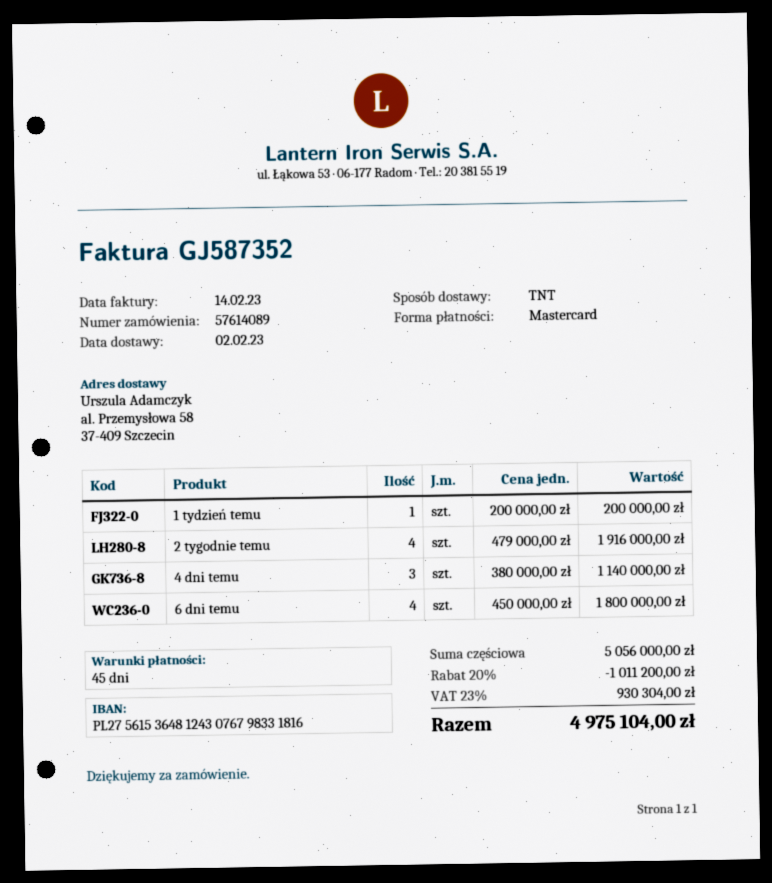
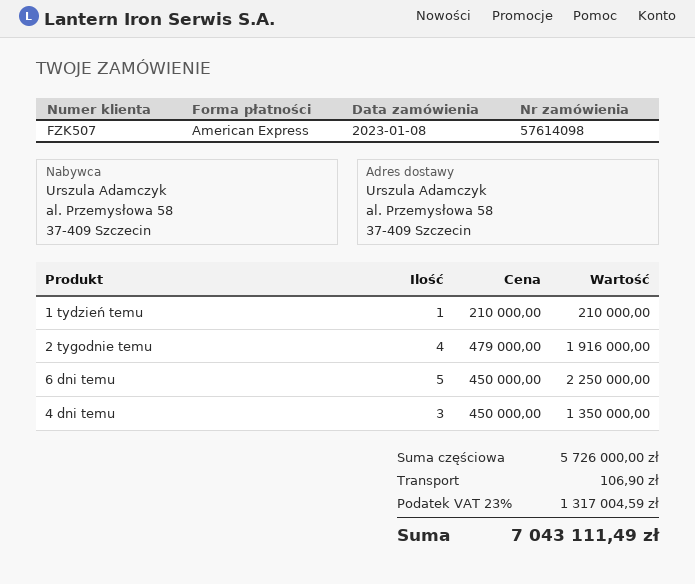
order number: 57614089 -> 57614098
payment method: Mastercard -> American Express
1 tydzień temu: 1 x 200000.00 = 200000.00 -> 1 x 210000.00 = 210000.00
4 dni temu: 3 x 380000.00 = 1140000.00 -> 3 x 450000.00 = 1350000.00
6 dni temu: 4 x 450000.00 = 1800000.00 -> 5 x 450000.00 = 2250000.00
subtotal: 5056000.00 -> 5726000.00
discount: 20% = 1011200.00 -> none
shipping: none -> 106.90
tax: 23% = 930304.00 -> 23% = 1317004.59
total: 4975104.00 -> 7043111.49

